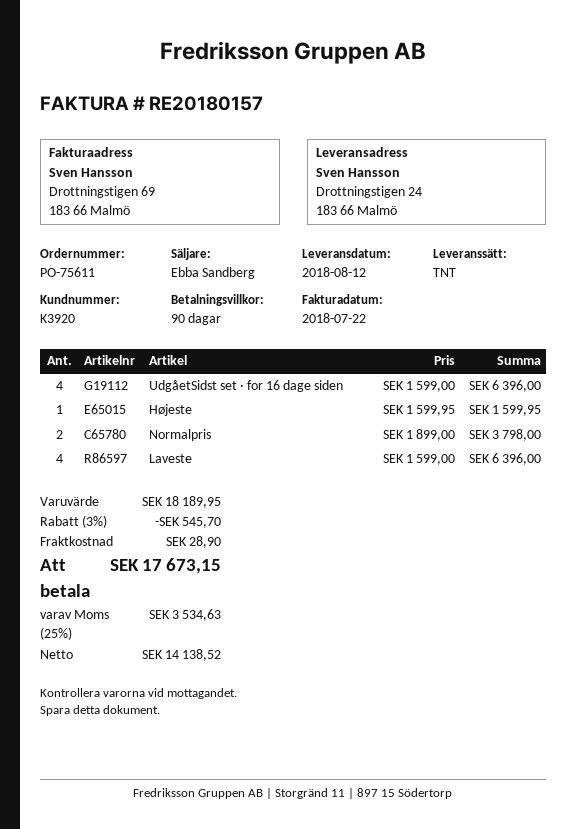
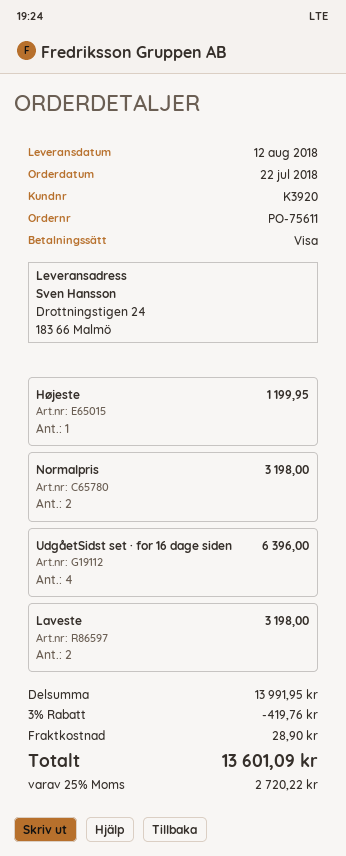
Højeste: 1 for 1599.95 -> 1 for 1199.95
Normalpris: 2 for 3798.00 -> 2 for 3198.00
Laveste: 4 for 6396.00 -> 2 for 3198.00
subtotal: 18189.95 -> 13991.95
discount: 3% = 545.70 -> 3% = 419.76
tax: 25% = 3534.63 -> 25% = 2720.22
total: 17673.15 -> 13601.09

